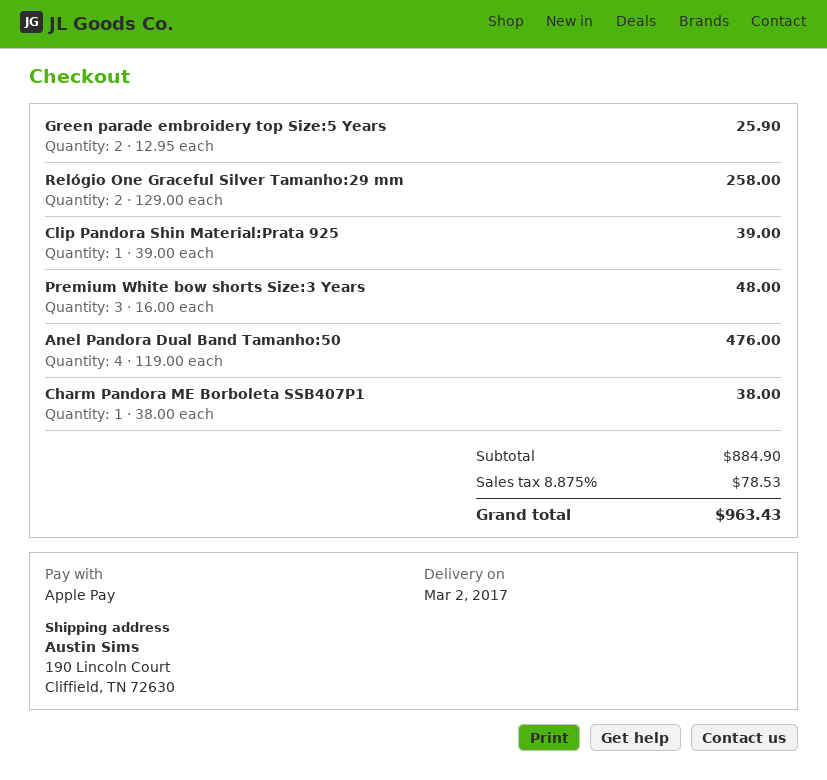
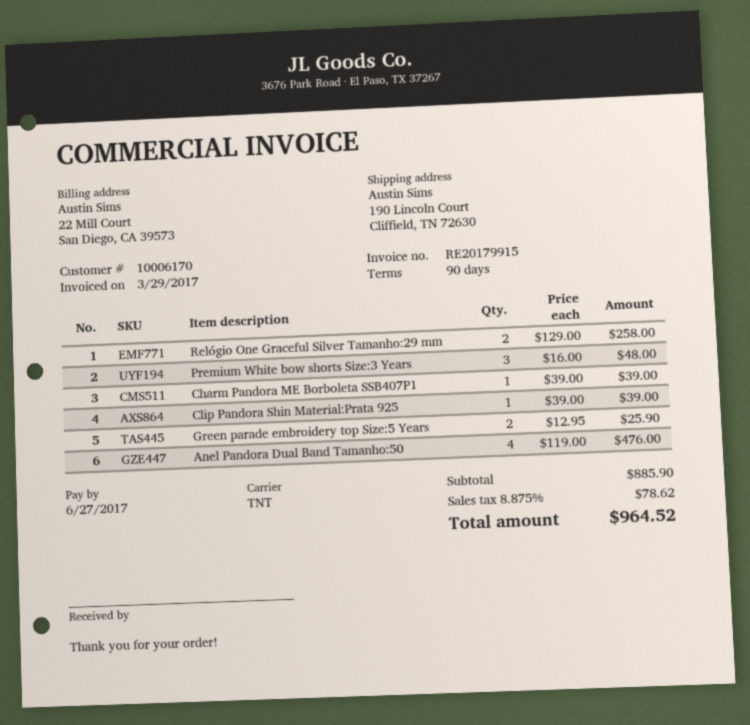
Charm Pandora ME Borboleta SSB407P1: 1 x 38.00 = 38.00 -> 1 x 39.00 = 39.00
subtotal: 884.90 -> 885.90
tax: 8.875% = 78.53 -> 8.875% = 78.62
total: 963.43 -> 964.52

